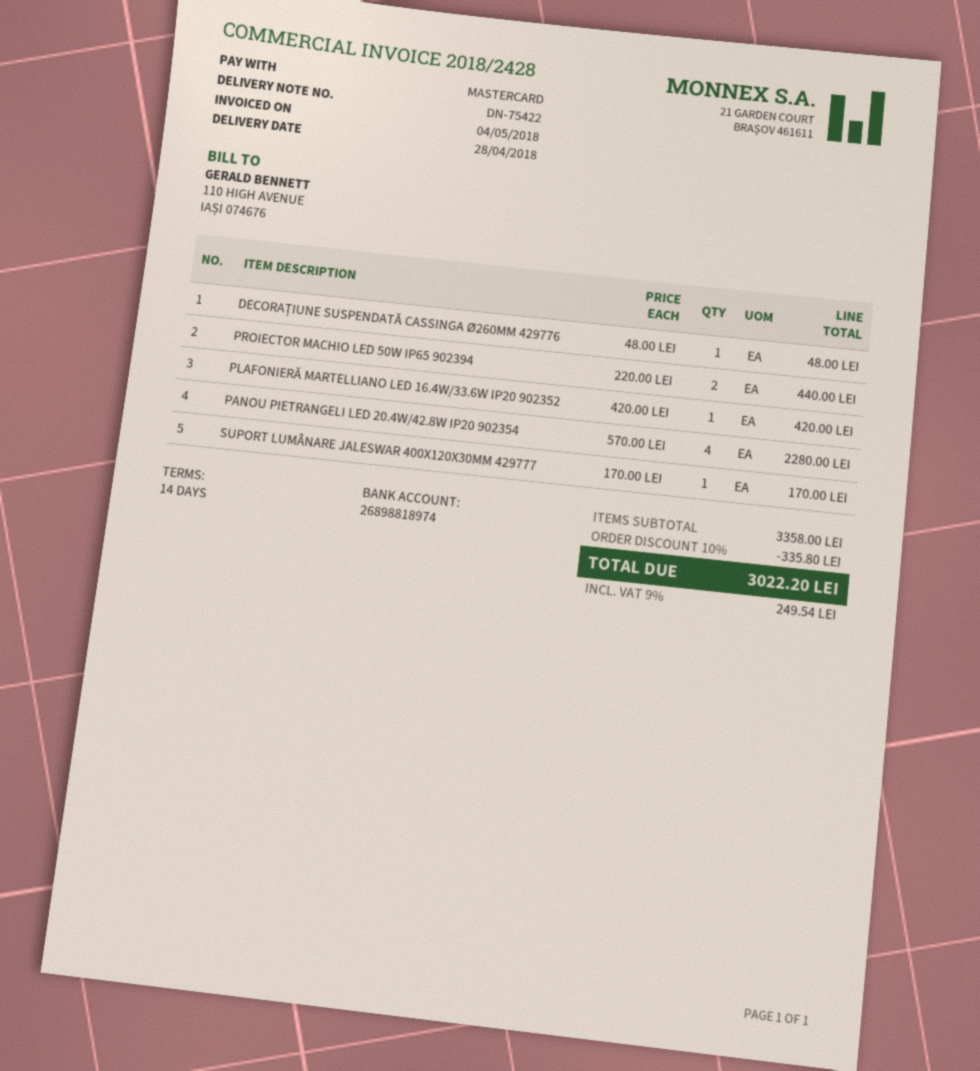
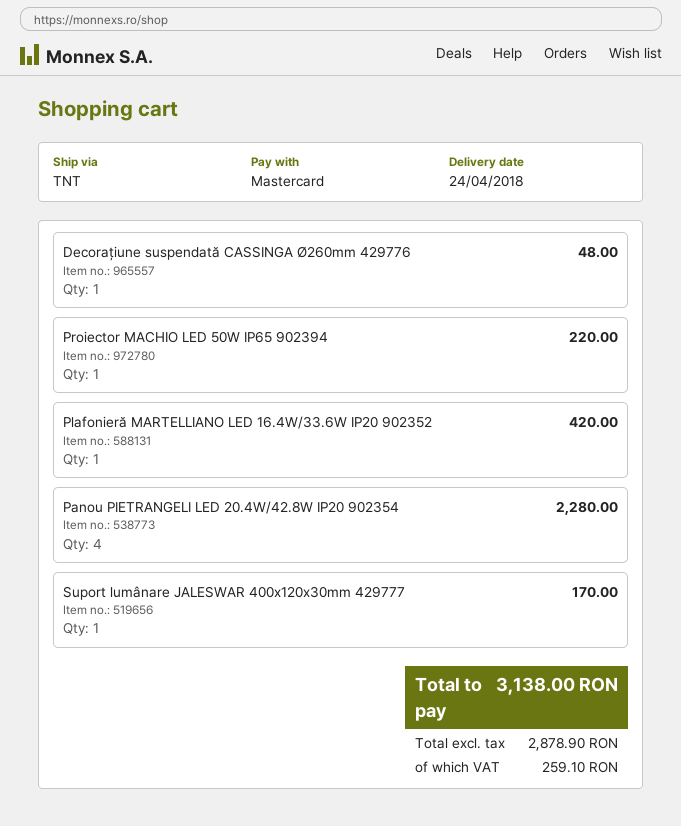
delivery date: 2018-04-28 -> 2018-04-24
PROIECTOR MACHIO LED 50W IP65 902394: 2 for 440.00 -> 1 for 220.00
discount: 10% = 335.80 -> none
tax: 249.54 -> 259.10
total: 3022.20 -> 3138.00

